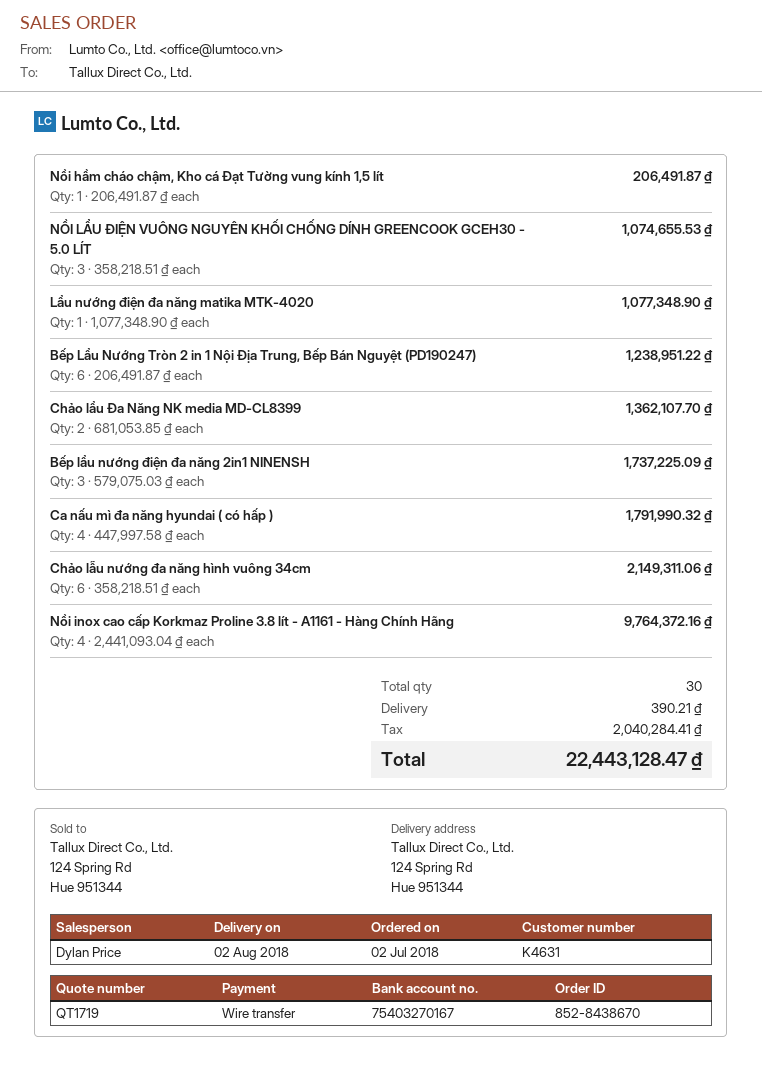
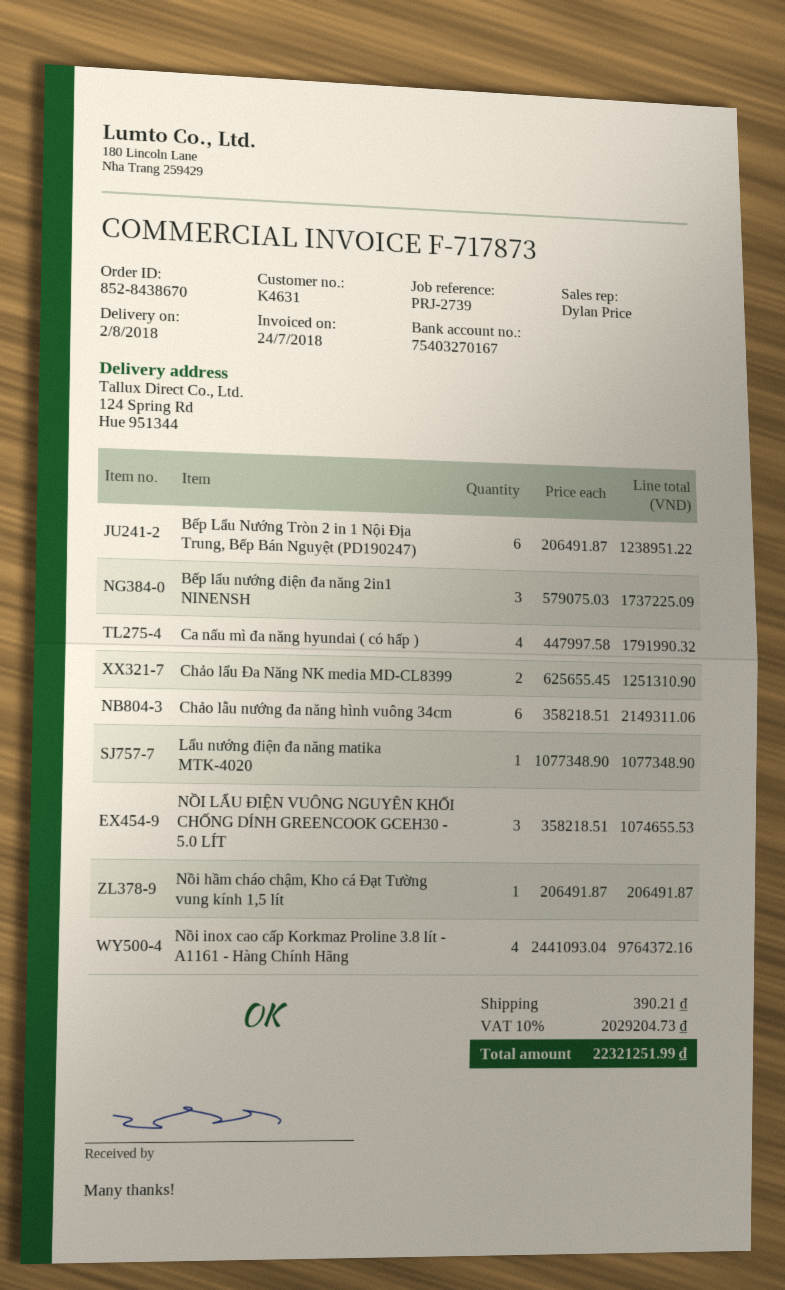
Chảo lẩu Đa Năng NK media MD-CL8399: 2 x 681053.85 = 1362107.70 -> 2 x 625655.45 = 1251310.90
tax: 2040284.41 -> 2029204.73
total: 22443128.47 -> 22321251.99

